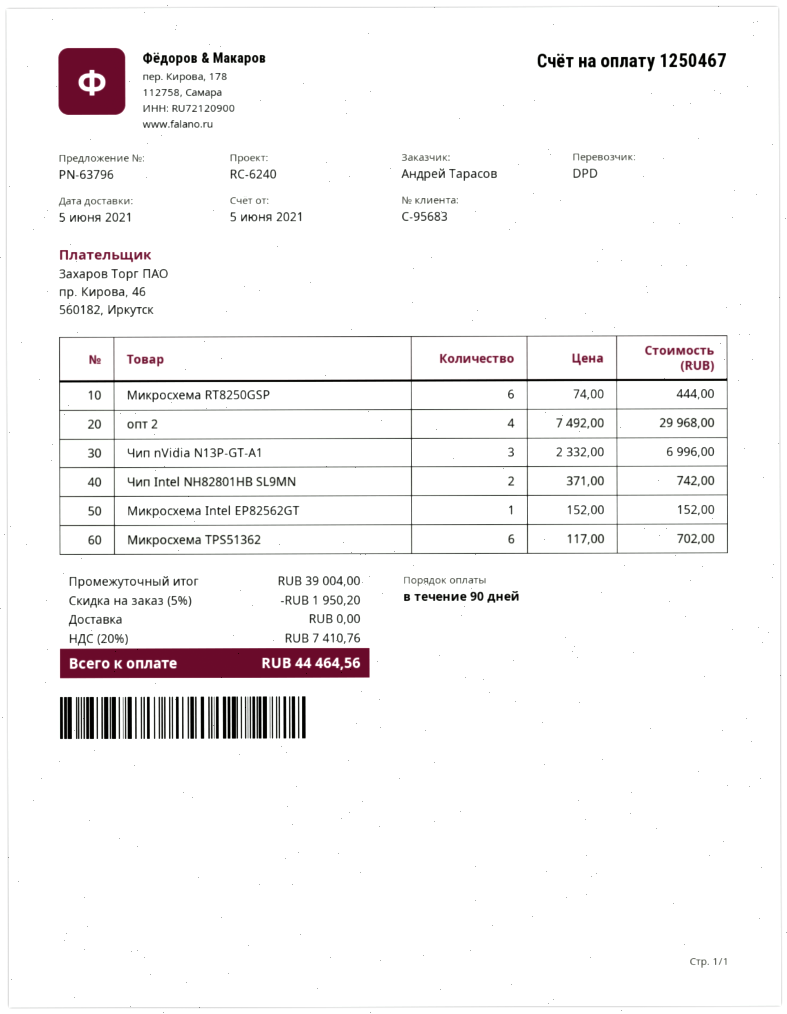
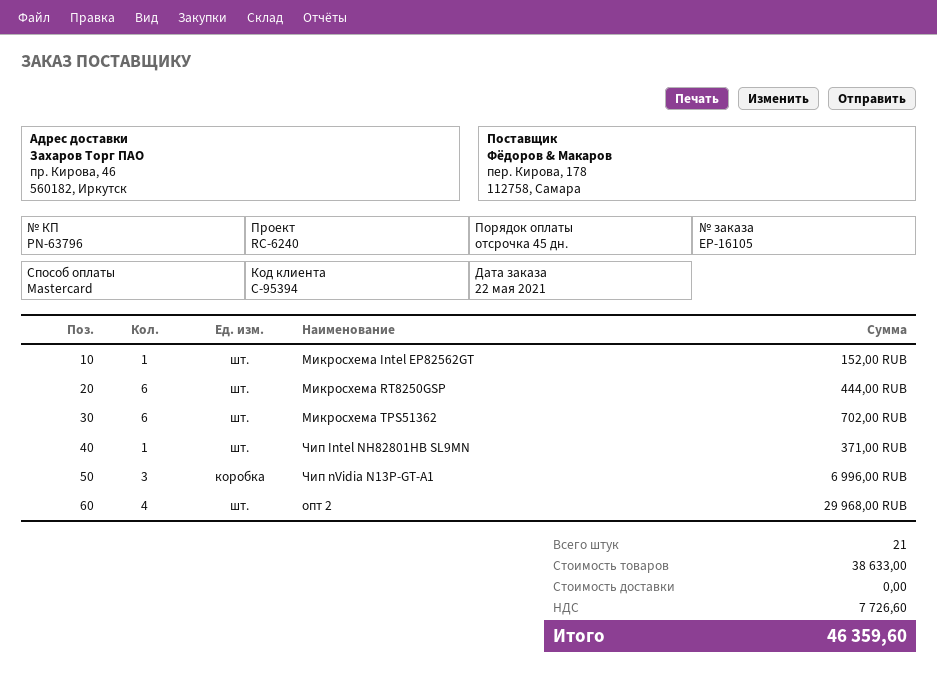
payment terms: 90 days -> 45 days
customer number: C-95683 -> C-95394
Чип Intel NH82801HB SL9MN: 2 for 742.00 -> 1 for 371.00
subtotal: 39004.00 -> 38633.00
discount: 5% = 1950.20 -> none
tax: 7410.76 -> 7726.60
total: 44464.56 -> 46359.60

